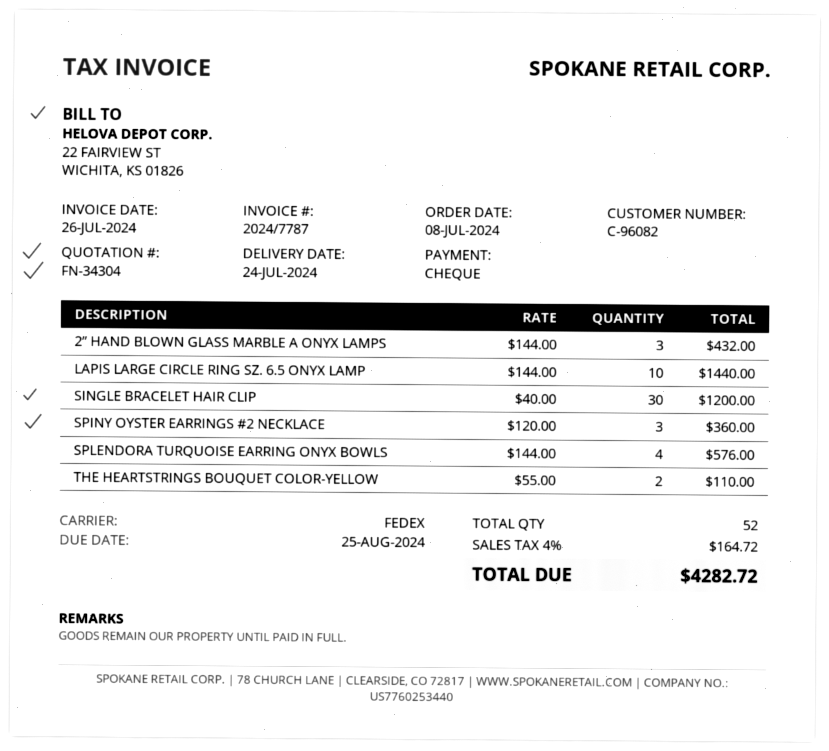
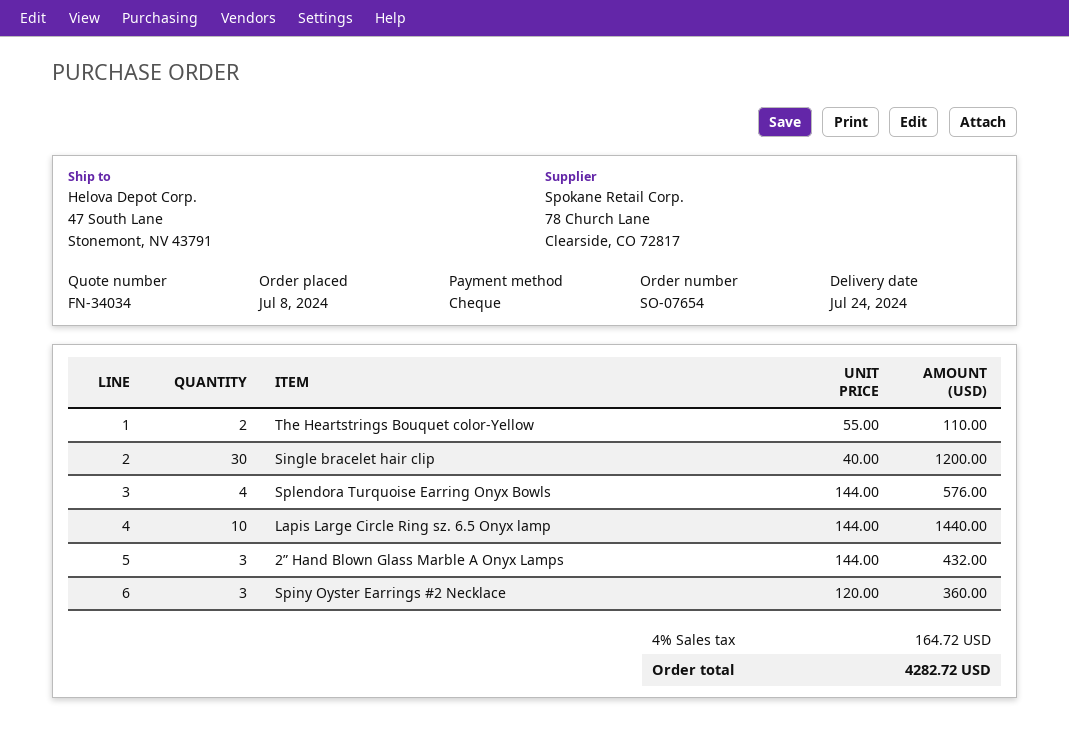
quote number: FN-34304 -> FN-34034

